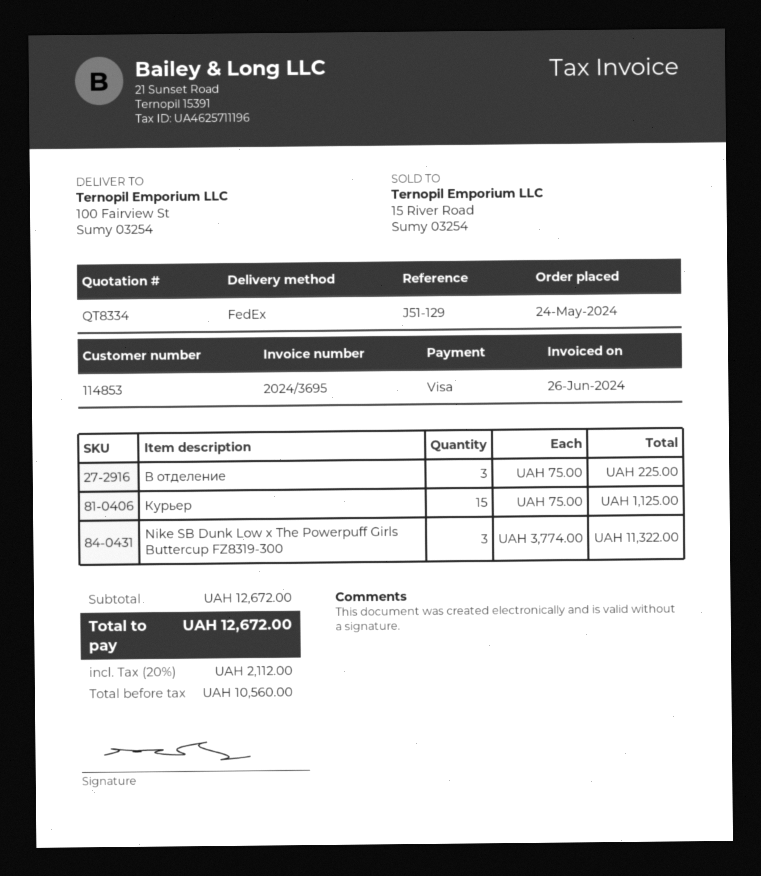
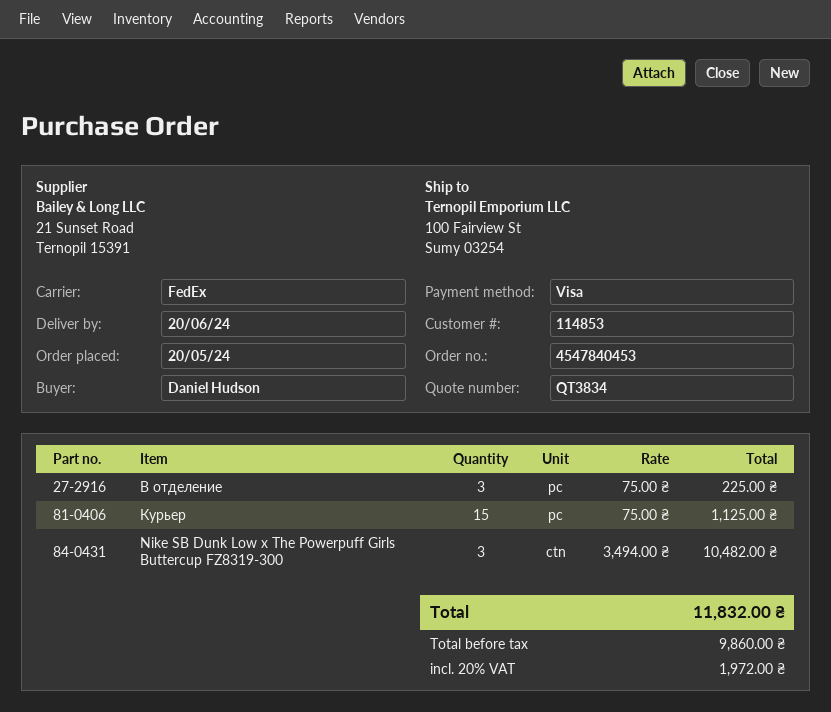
quote number: QT8334 -> QT3834
order date: 2024-05-24 -> 2024-05-20
Nike SB Dunk Low x The Powerpuff Girls Buttercup FZ8319-300: 3 x 3774.00 = 11322.00 -> 3 x 3494.00 = 10482.00
net: 10560.00 -> 9860.00
tax: 20% = 2112.00 -> 20% = 1972.00
total: 12672.00 -> 11832.00

